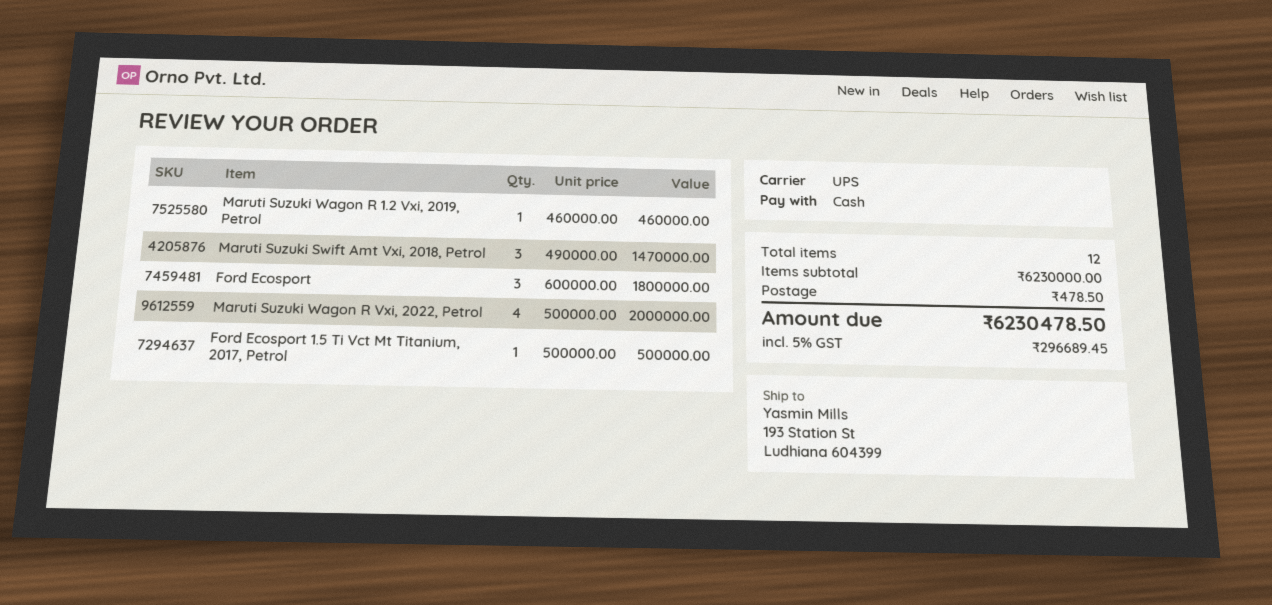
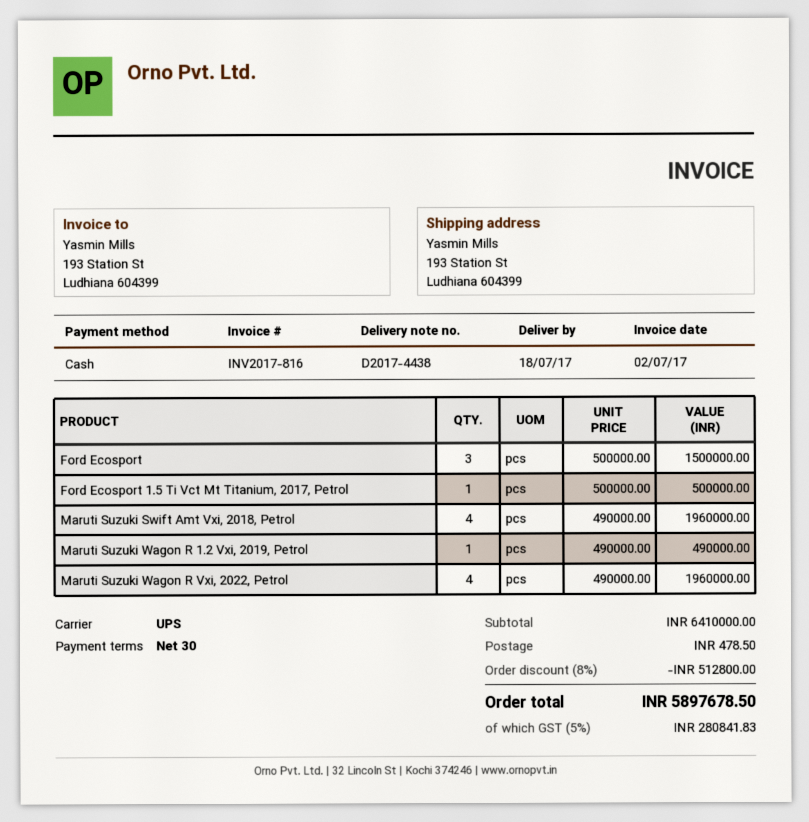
Maruti Suzuki Wagon R 1.2 Vxi, 2019, Petrol: 1 x 460000.00 = 460000.00 -> 1 x 490000.00 = 490000.00
Maruti Suzuki Swift Amt Vxi, 2018, Petrol: 3 x 490000.00 = 1470000.00 -> 4 x 490000.00 = 1960000.00
Ford Ecosport: 3 x 600000.00 = 1800000.00 -> 3 x 500000.00 = 1500000.00
Maruti Suzuki Wagon R Vxi, 2022, Petrol: 4 x 500000.00 = 2000000.00 -> 4 x 490000.00 = 1960000.00
subtotal: 6230000.00 -> 6410000.00
discount: none -> 8% = 512800.00
tax: 5% = 296689.45 -> 5% = 280841.83
total: 6230478.50 -> 5897678.50

